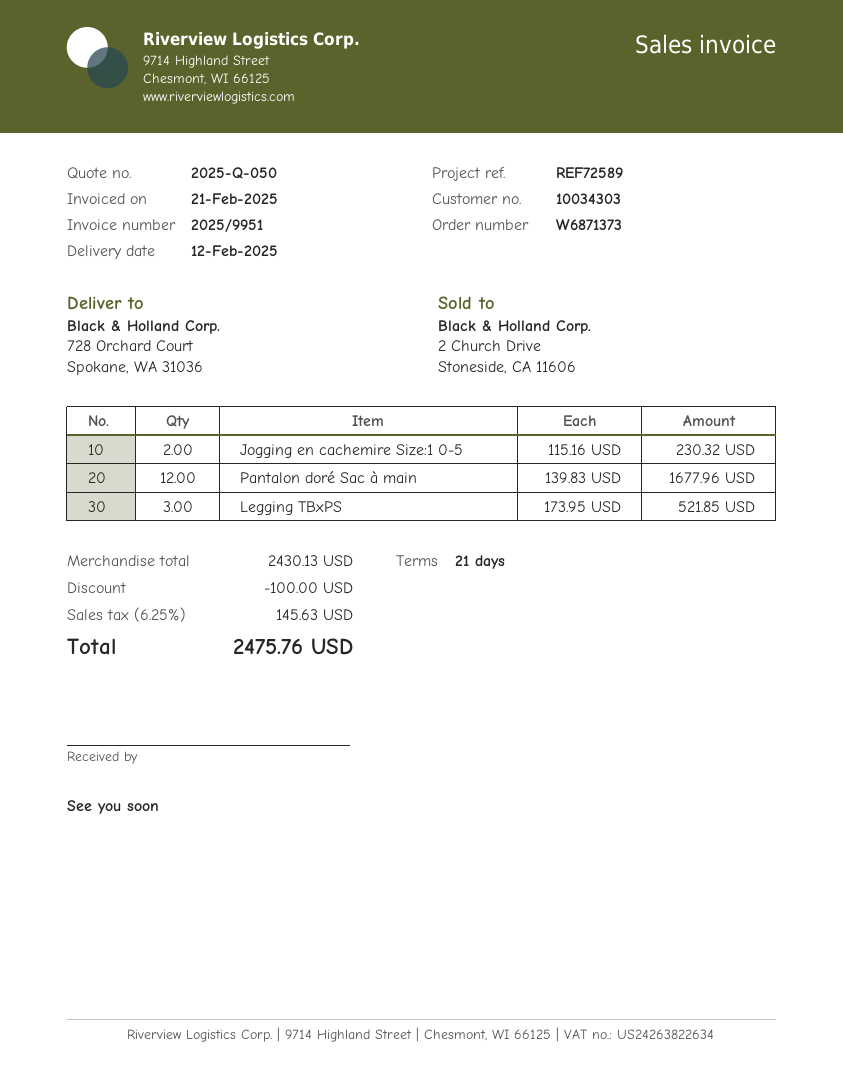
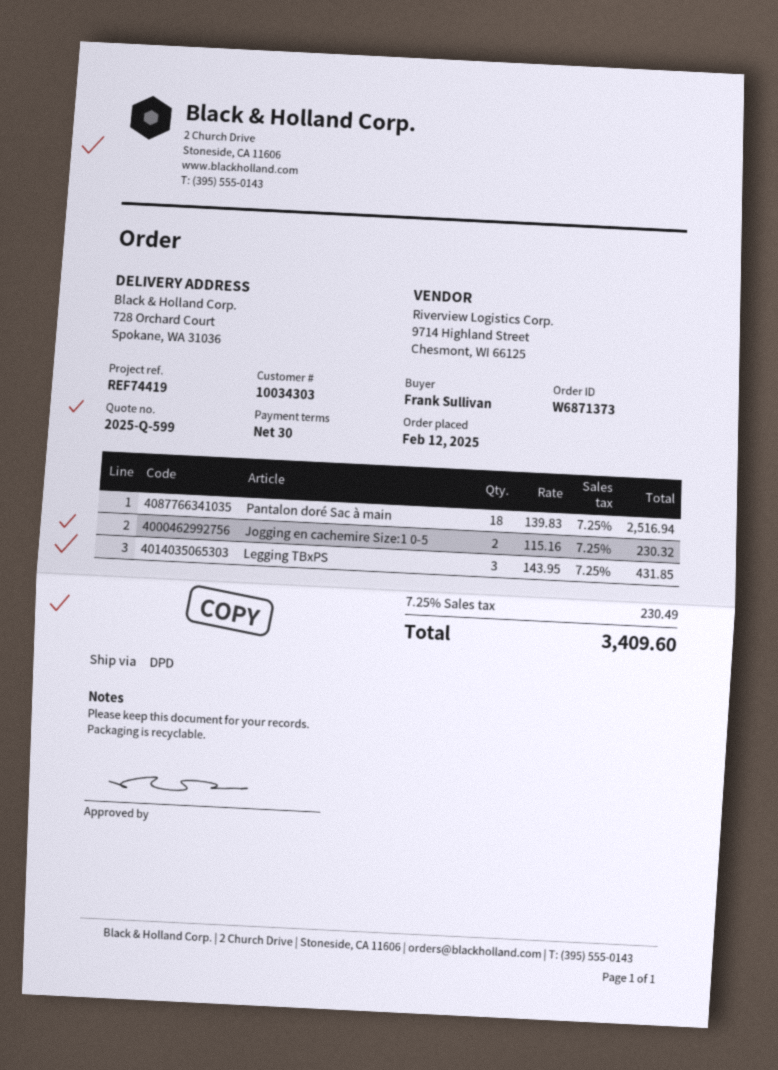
quote number: 2025-Q-050 -> 2025-Q-599
payment terms: 21 days -> 30 days
reference: REF72589 -> REF74419
Pantalon doré Sac à main: 12 x 139.83 = 1677.96 -> 18 x 139.83 = 2516.94
Legging TBxPS: 3 x 173.95 = 521.85 -> 3 x 143.95 = 431.85
discount: 100.00 -> none
tax: 6.25% = 145.63 -> 7.25% = 230.49
total: 2475.76 -> 3409.60

